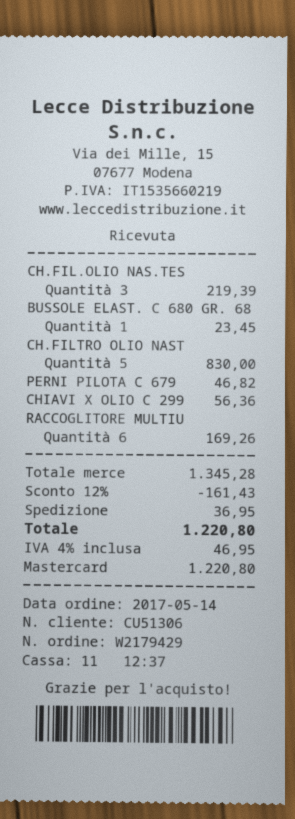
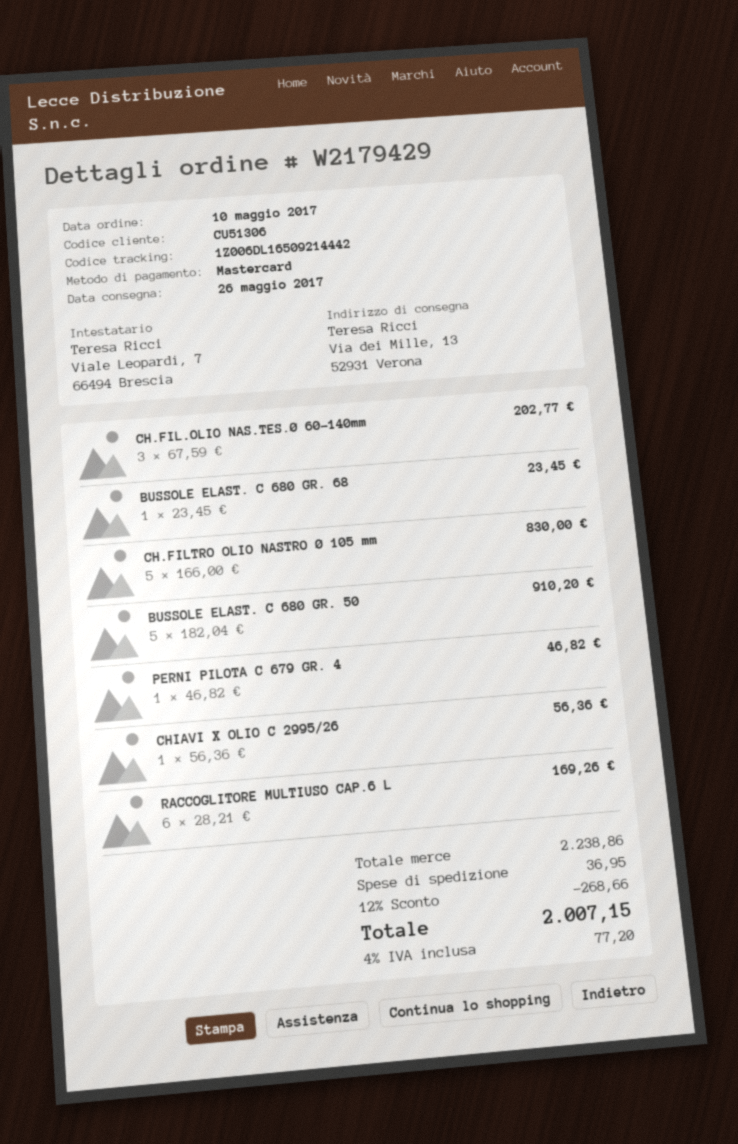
order date: 2017-05-14 -> 2017-05-10
CH.FIL.OLIO NAS.TES: 3 for 219.39 -> 3 for 202.77
BUSSOLE ELAST. C 680 GR. 50: none -> 5 for 910.20
subtotal: 1345.28 -> 2238.86
discount: 12% = 161.43 -> 12% = 268.66
tax: 4% = 46.95 -> 4% = 77.20
total: 1220.80 -> 2007.15

